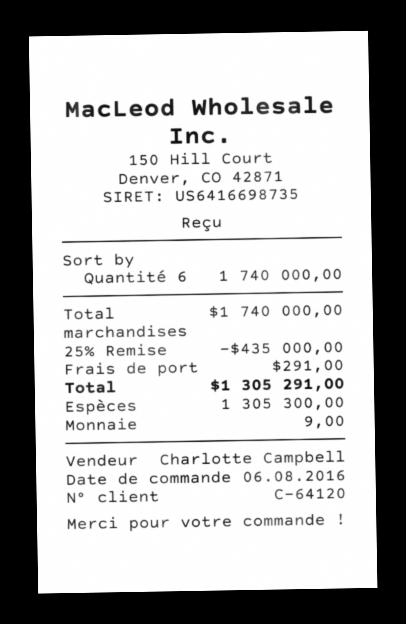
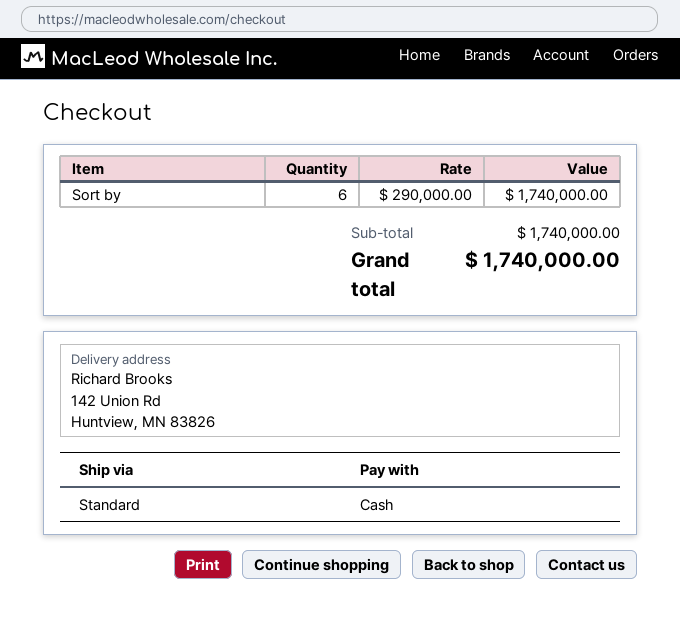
discount: 25% = 435000.00 -> none
shipping: 291.00 -> none
total: 1305291.00 -> 1740000.00

